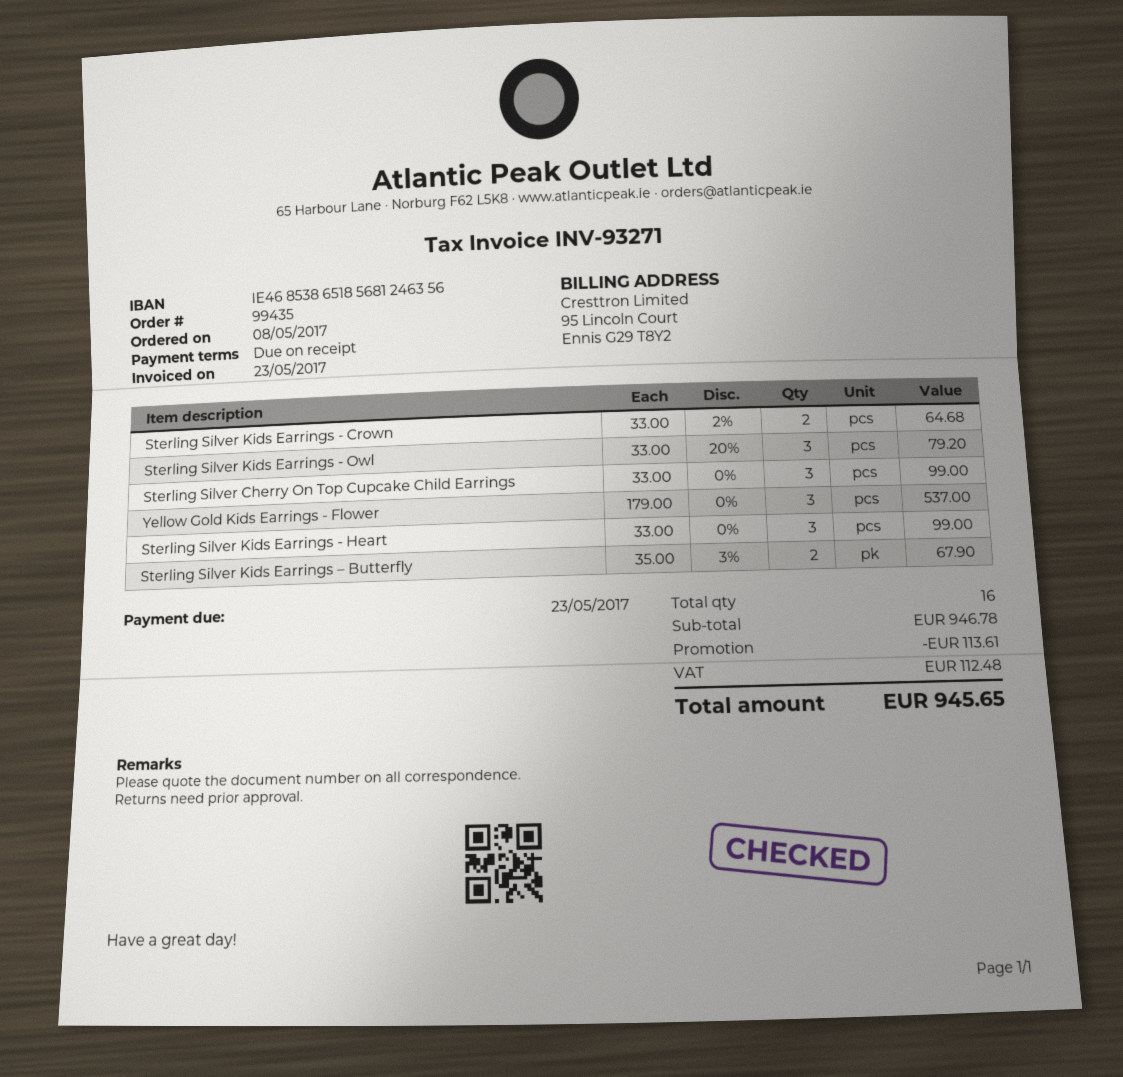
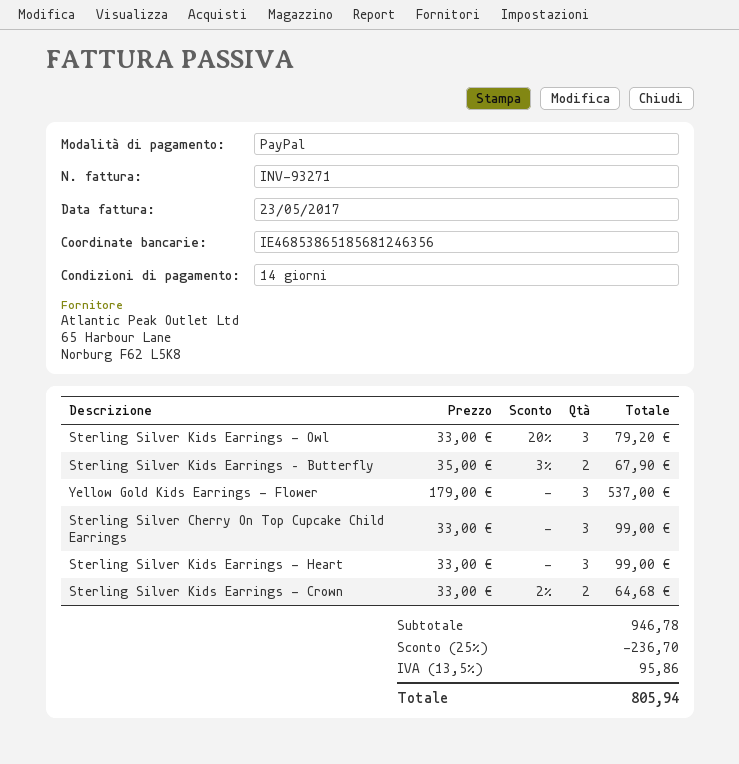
payment terms: on receipt -> 14 days
discount: 113.61 -> 236.70
tax: 112.48 -> 95.86
total: 945.65 -> 805.94

